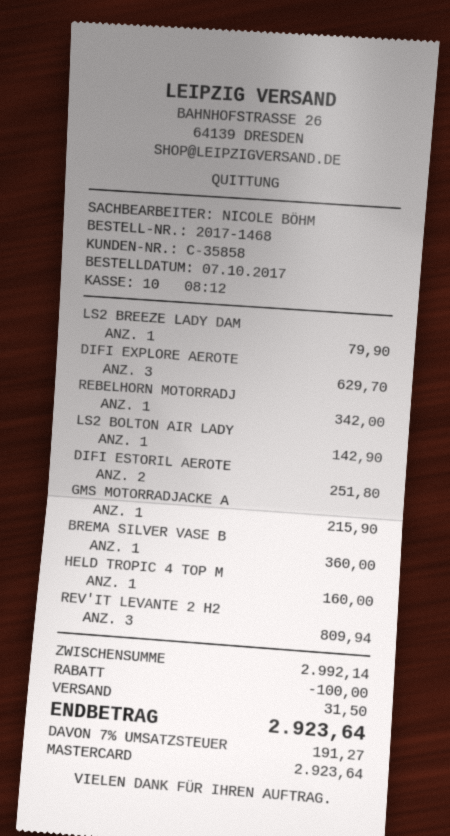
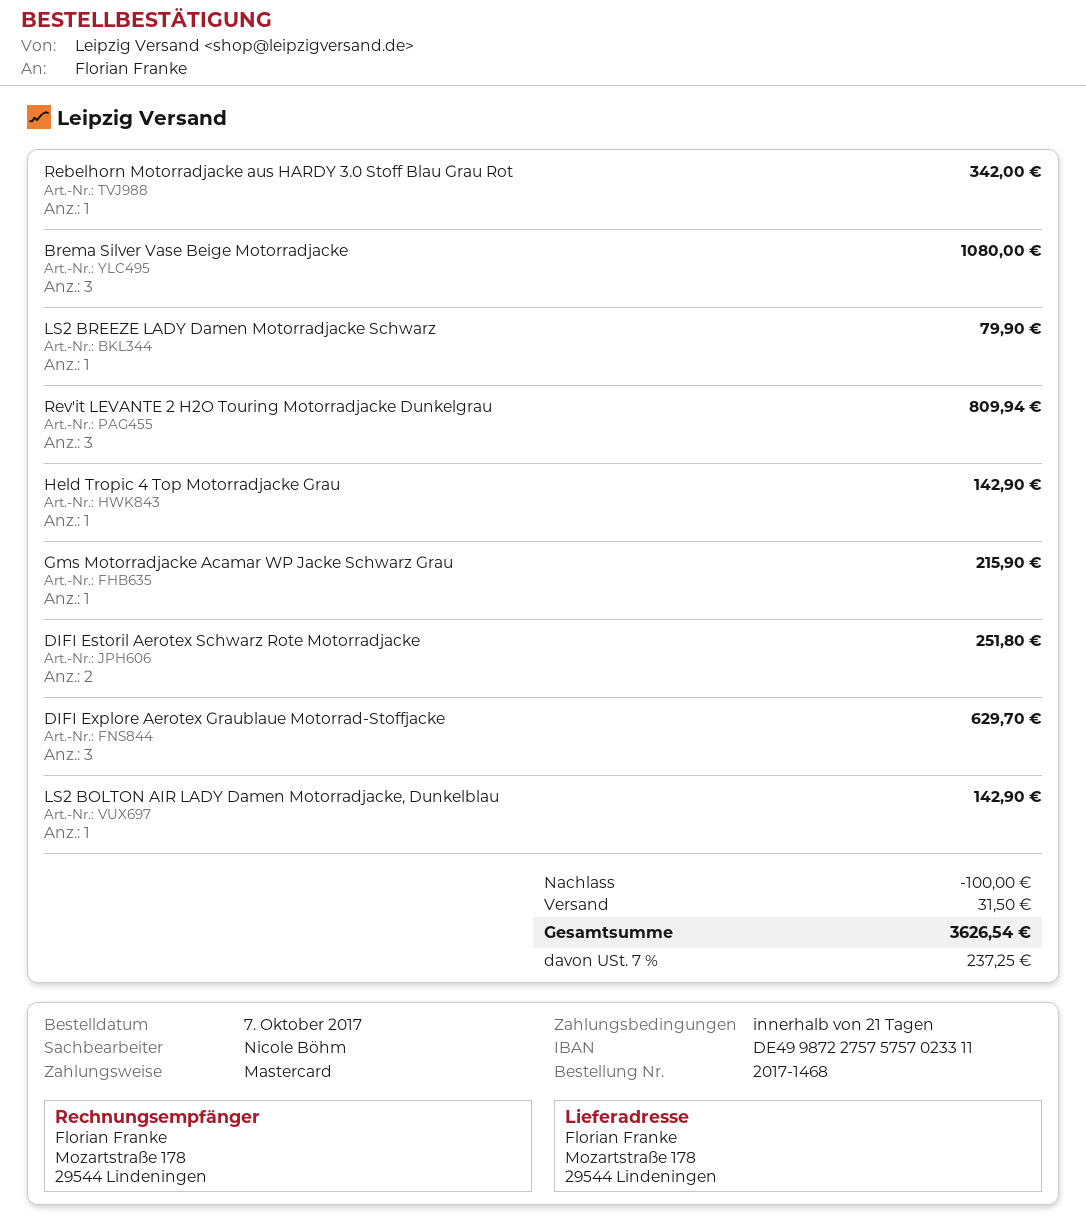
BREMA SILVER VASE B: 1 for 360.00 -> 3 for 1080.00
HELD TROPIC 4 TOP M: 1 for 160.00 -> 1 for 142.90
tax: 7% = 191.27 -> 7% = 237.25
total: 2923.64 -> 3626.54

